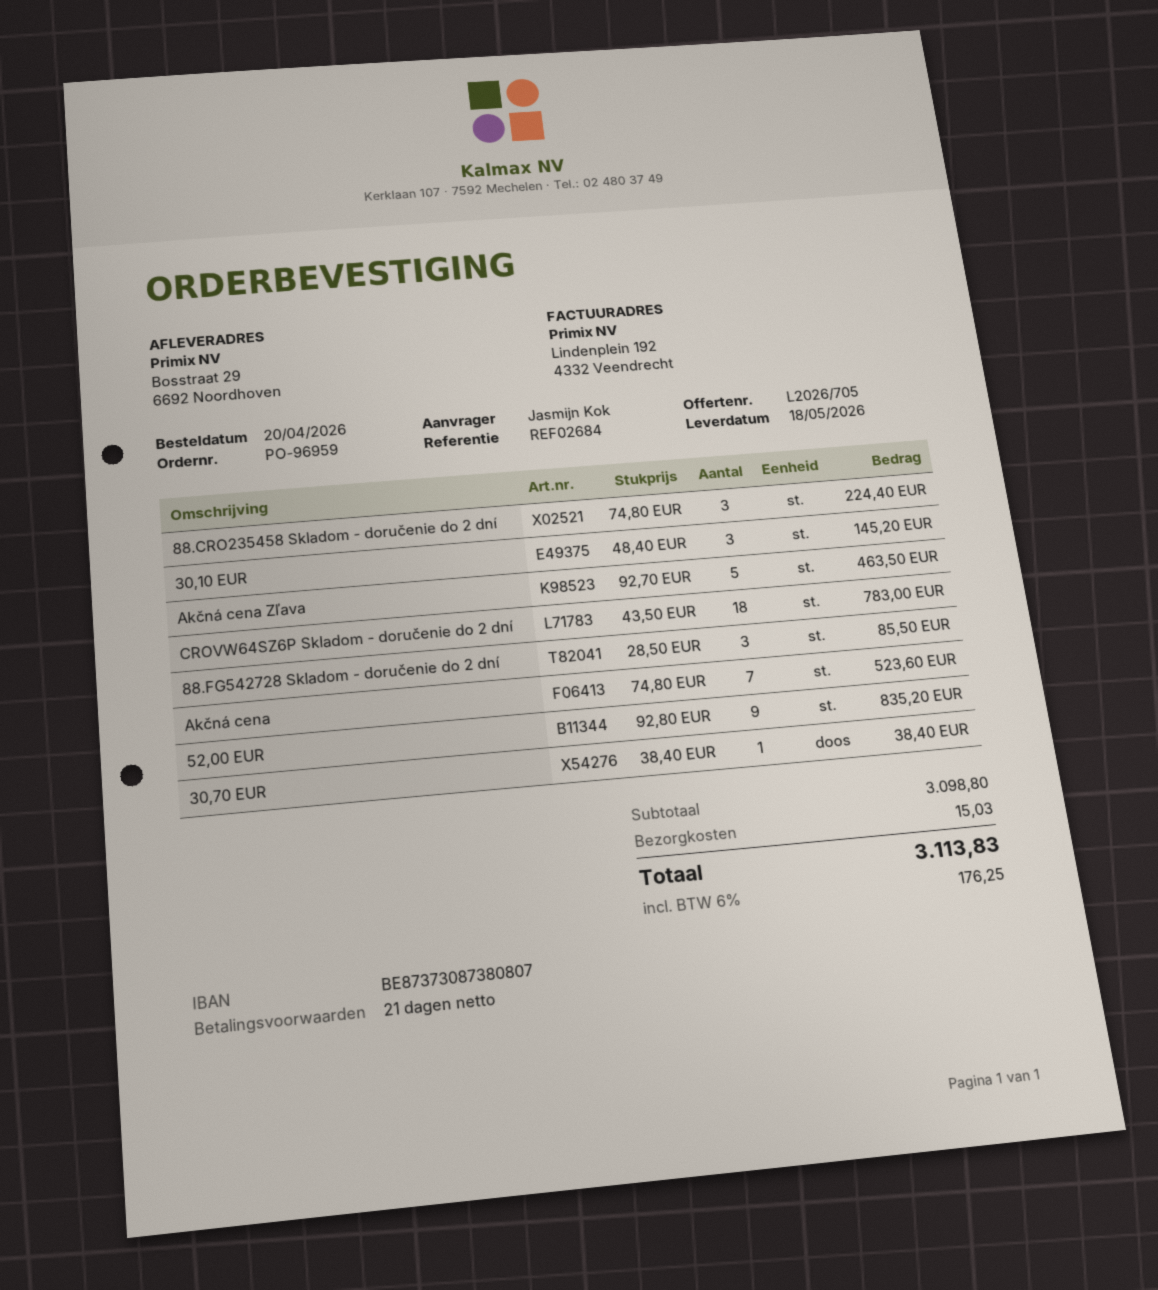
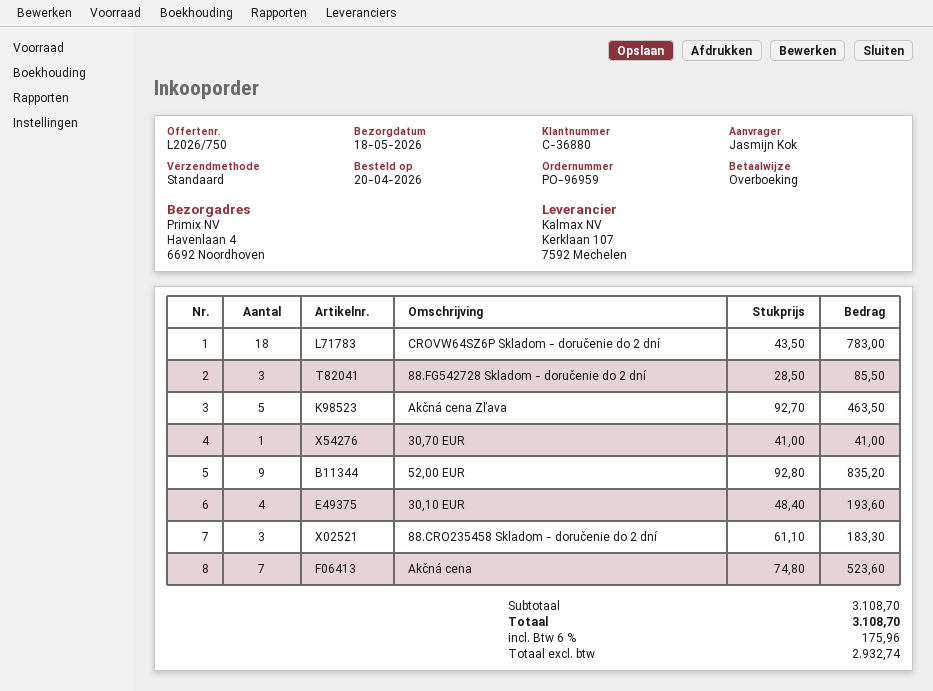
quote number: L2026/705 -> L2026/750
ship to: Bosstraat 29, 6692 Noordhoven -> Havenlaan 4, 6692 Noordhoven
88.CRO235458 Skladom - doručenie do 2 dní: 3 x 74.80 = 224.40 -> 3 x 61.10 = 183.30
30,10 EUR: 3 x 48.40 = 145.20 -> 4 x 48.40 = 193.60
30,70 EUR: 1 x 38.40 = 38.40 -> 1 x 41.00 = 41.00
subtotal: 3098.80 -> 3108.70
shipping: 15.03 -> none
tax: 6% = 176.25 -> 6% = 175.96
total: 3113.83 -> 3108.70

